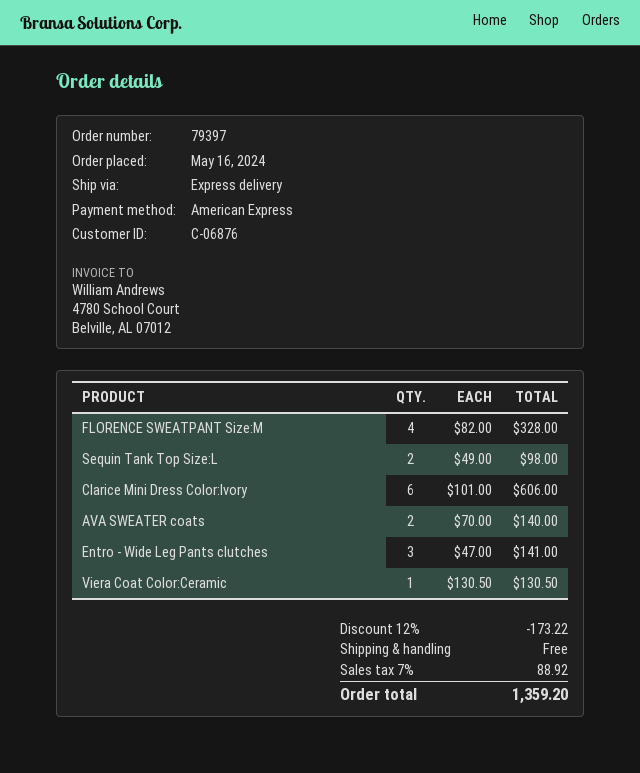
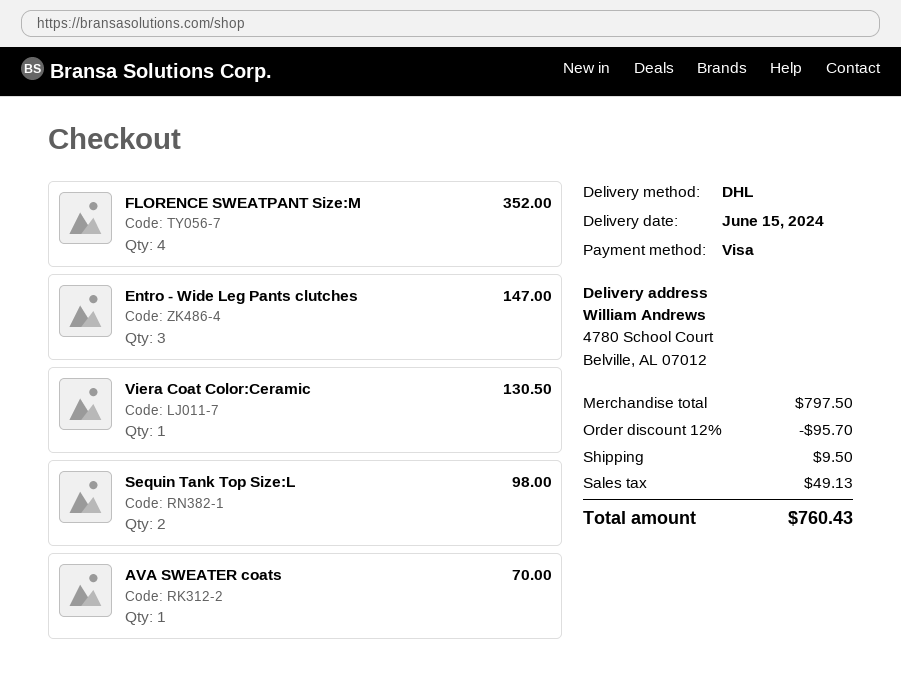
payment method: American Express -> Visa
shipping method: express -> DHL
FLORENCE SWEATPANT Size:M: 4 for 328.00 -> 4 for 352.00
Clarice Mini Dress Color:Ivory: 6 for 606.00 -> none
AVA SWEATER coats: 2 for 140.00 -> 1 for 70.00
Entro - Wide Leg Pants clutches: 3 for 141.00 -> 3 for 147.00
discount: 12% = 173.22 -> 12% = 95.70
shipping: 0.00 -> 9.50
tax: 88.92 -> 49.13
total: 1359.20 -> 760.43

